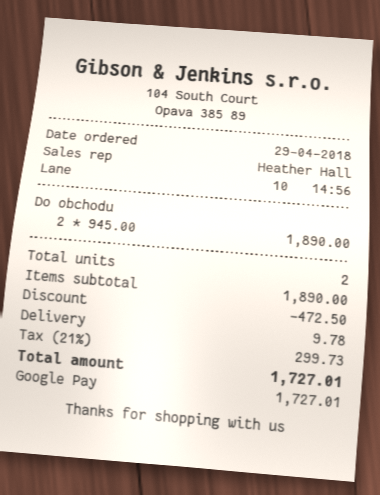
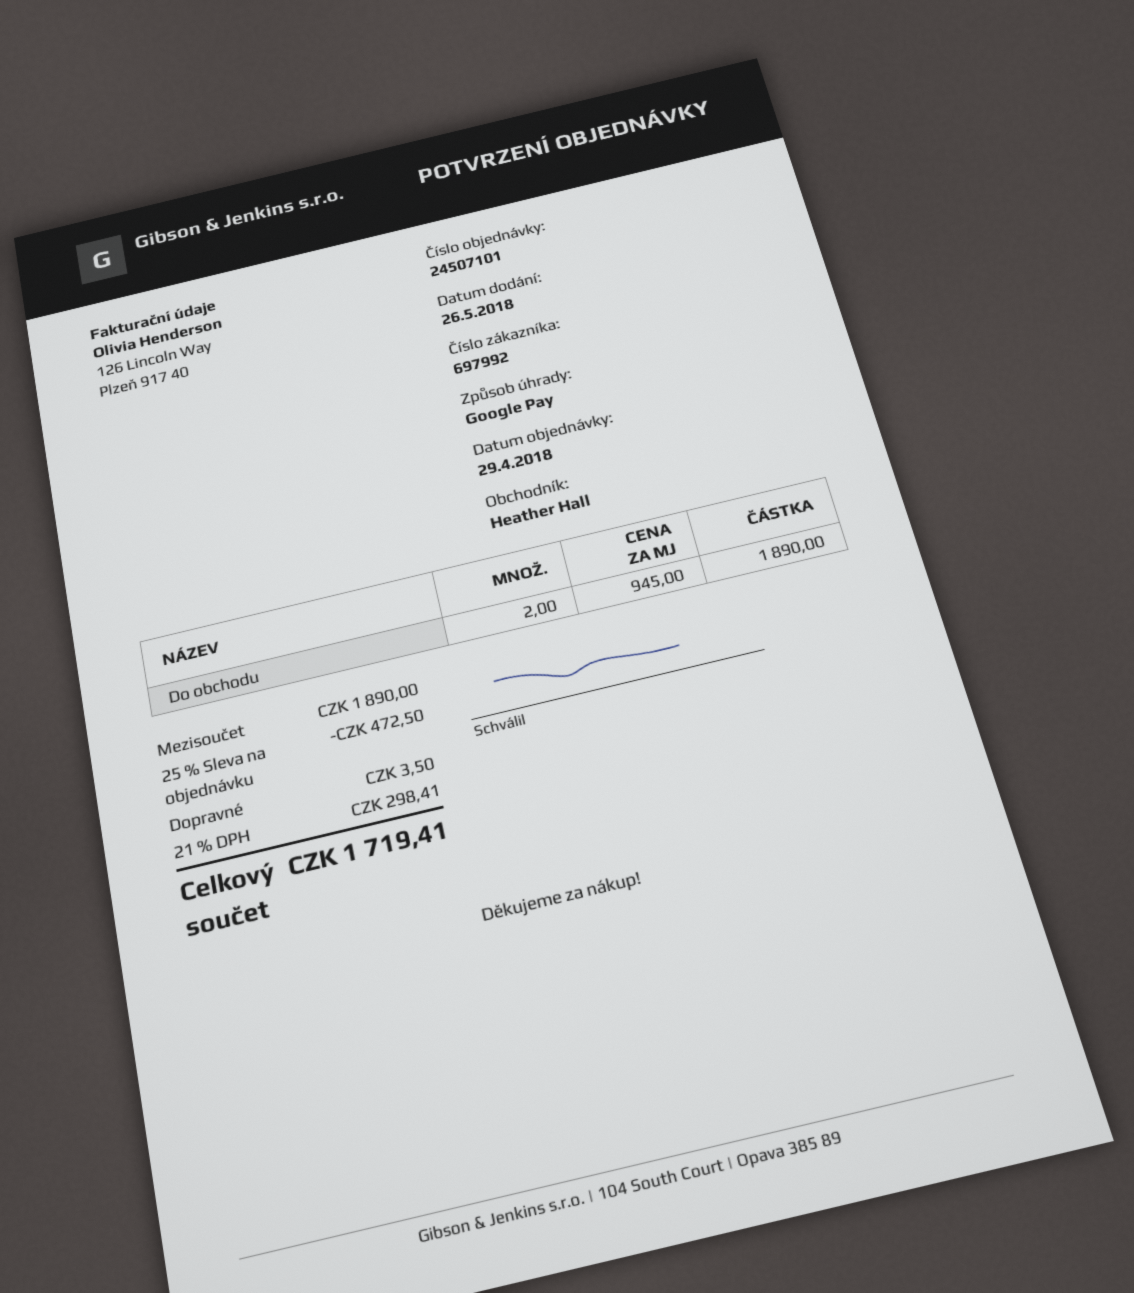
shipping: 9.78 -> 3.50
tax: 21% = 299.73 -> 21% = 298.41
total: 1727.01 -> 1719.41

